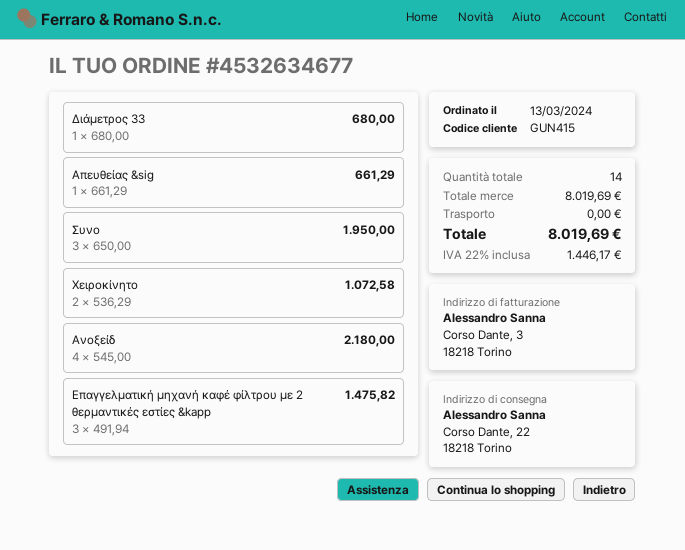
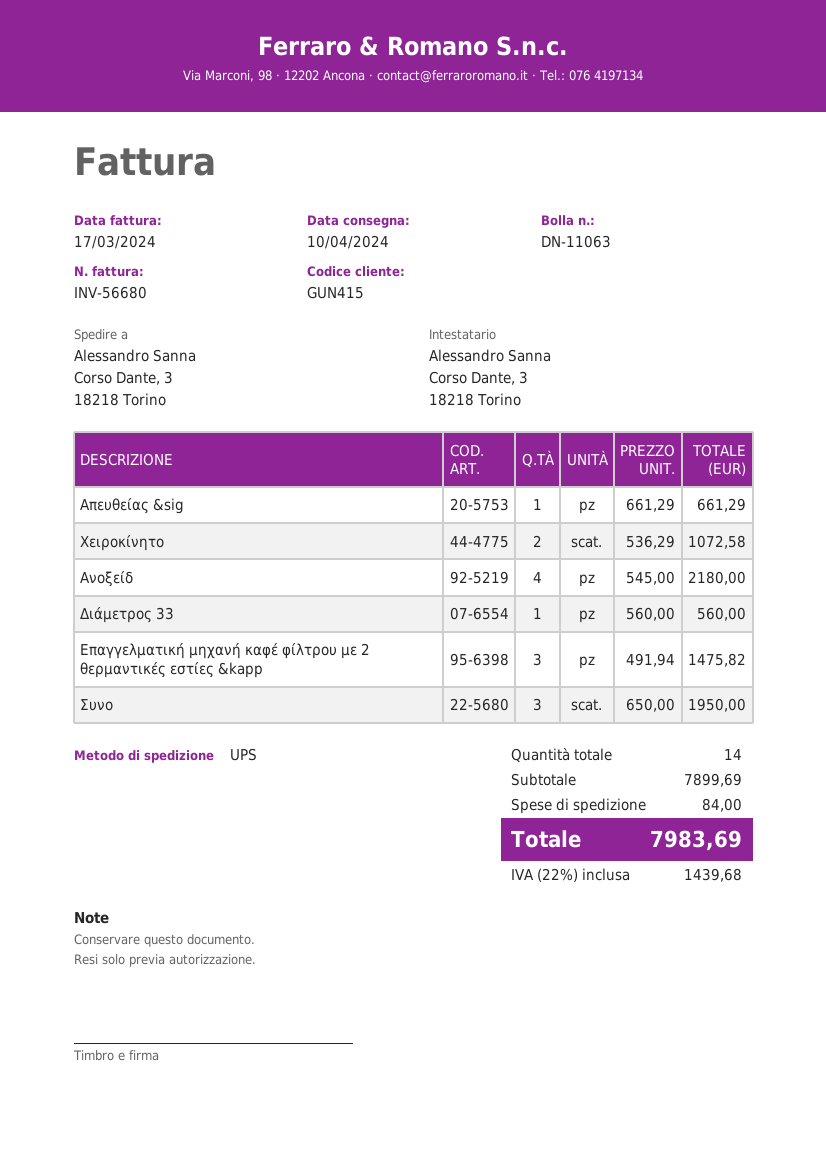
ship to: Corso Dante, 22, 18218 Torino -> Corso Dante, 3, 18218 Torino
Διάμετρος 33: 1 x 680.00 = 680.00 -> 1 x 560.00 = 560.00
subtotal: 8019.69 -> 7899.69
shipping: 0.00 -> 84.00
tax: 22% = 1446.17 -> 22% = 1439.68
total: 8019.69 -> 7983.69

